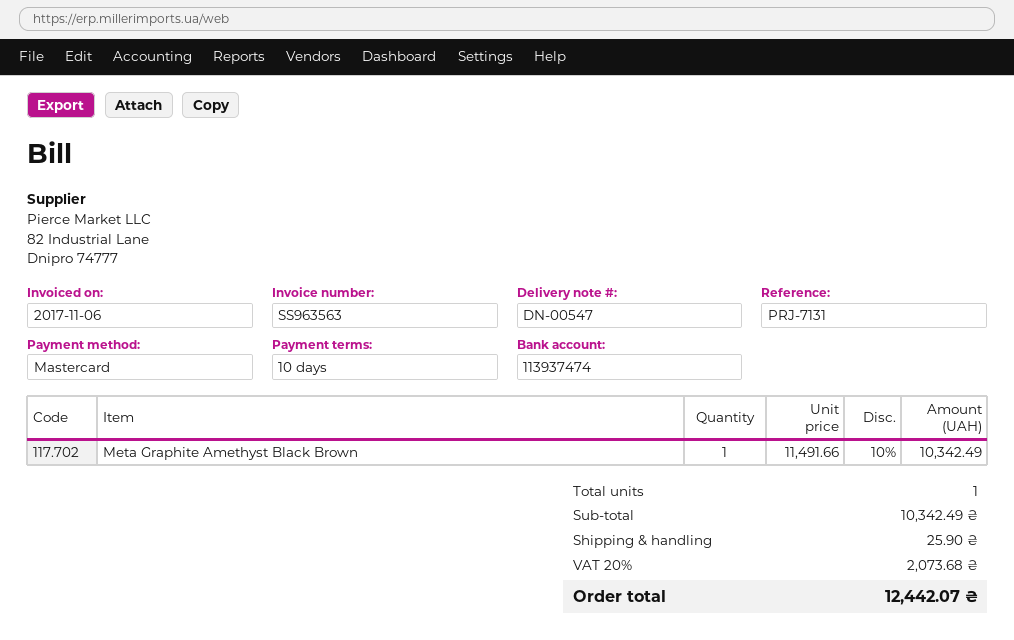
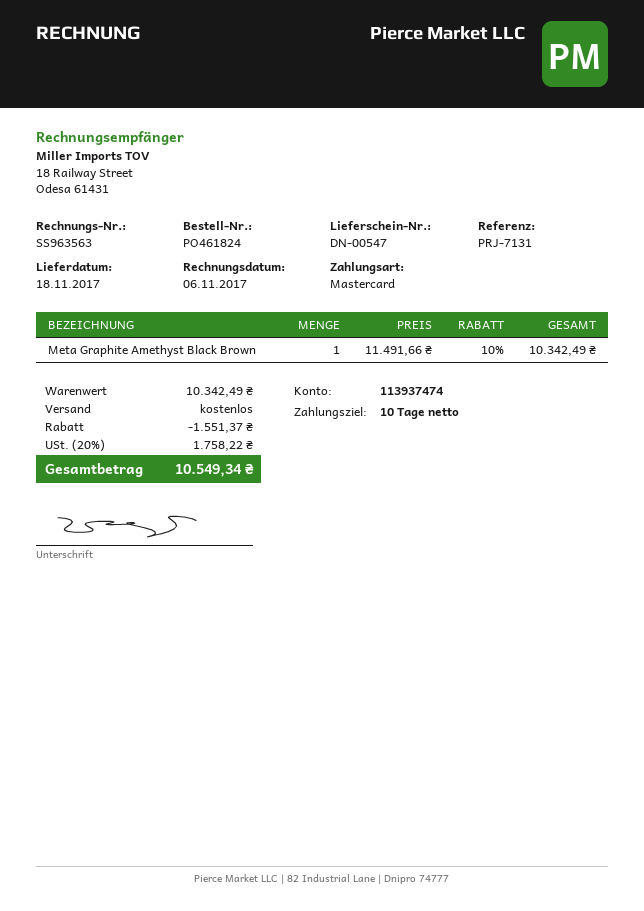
discount: none -> 1551.37
shipping: 25.90 -> 0.00
tax: 20% = 2073.68 -> 20% = 1758.22
total: 12442.07 -> 10549.34

